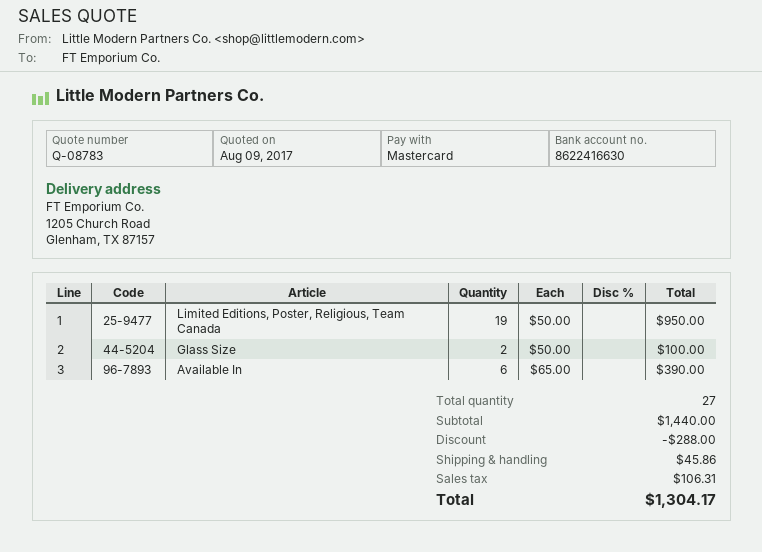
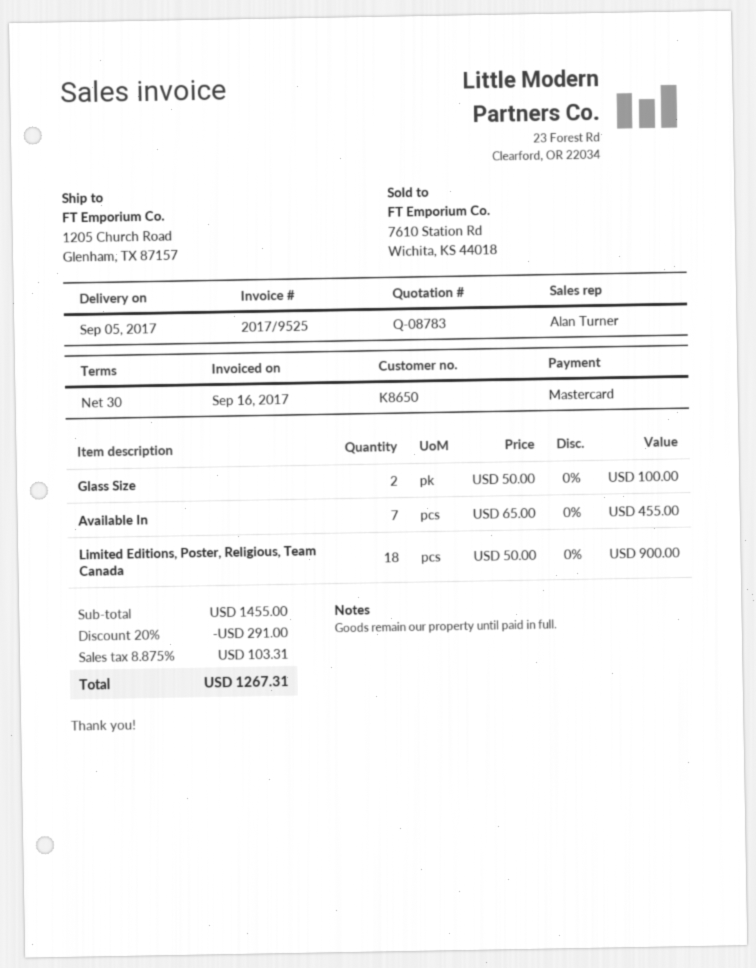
Limited Editions, Poster, Religious, Team Canada: 19 x 50.00 = 950.00 -> 18 x 50.00 = 900.00
Available In: 6 x 65.00 = 390.00 -> 7 x 65.00 = 455.00
subtotal: 1440.00 -> 1455.00
discount: 288.00 -> 291.00
shipping: 45.86 -> none
tax: 106.31 -> 103.31
total: 1304.17 -> 1267.31

